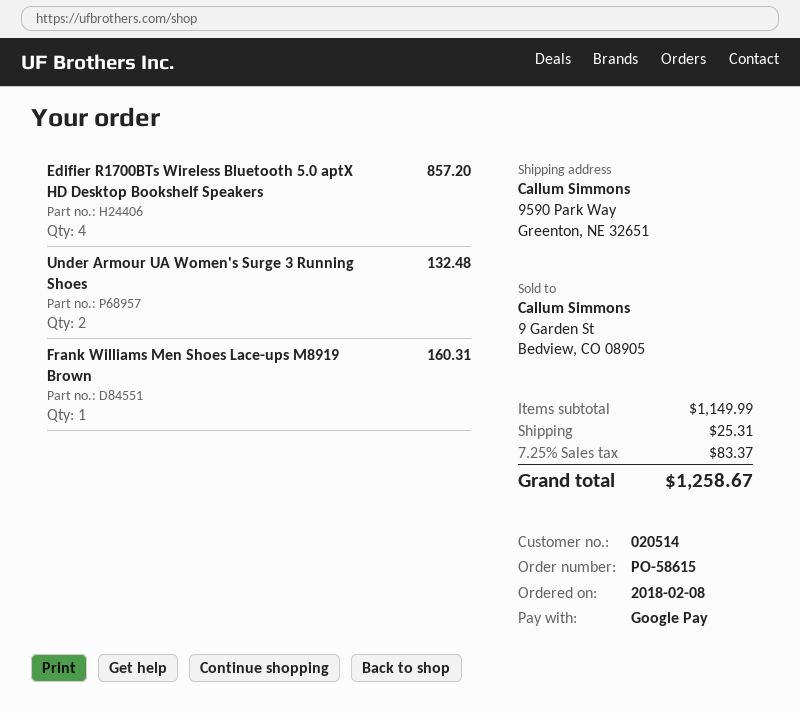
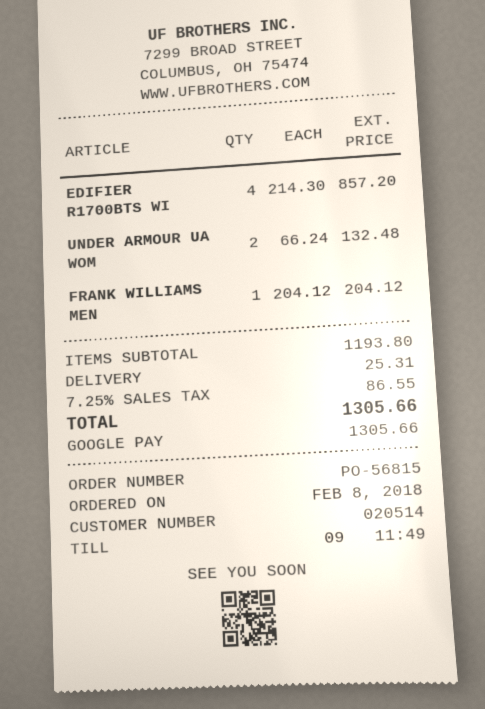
order number: PO-58615 -> PO-56815
Frank Williams Men Shoes Lace-ups M8919 Brown: 1 for 160.31 -> 1 for 204.12
subtotal: 1149.99 -> 1193.80
tax: 7.25% = 83.37 -> 7.25% = 86.55
total: 1258.67 -> 1305.66

